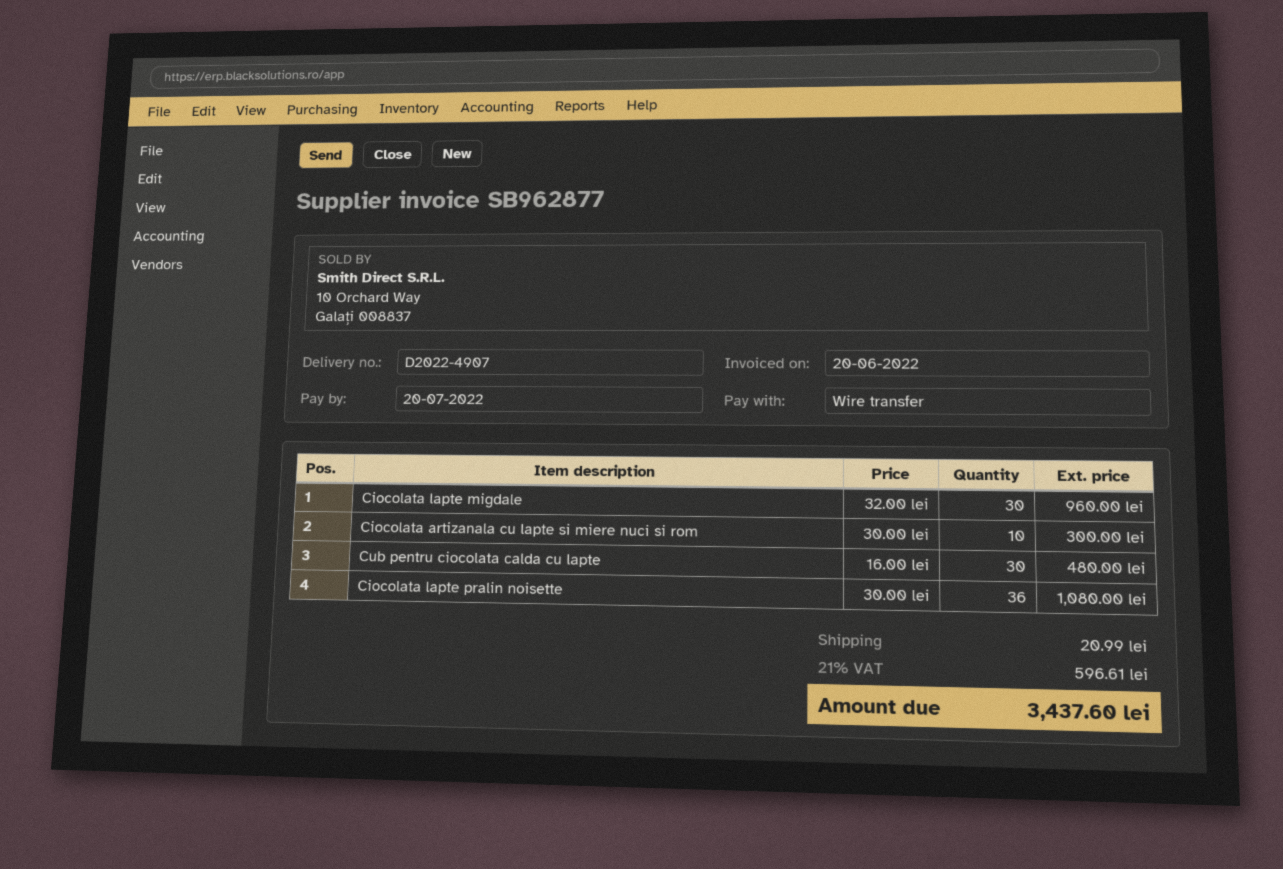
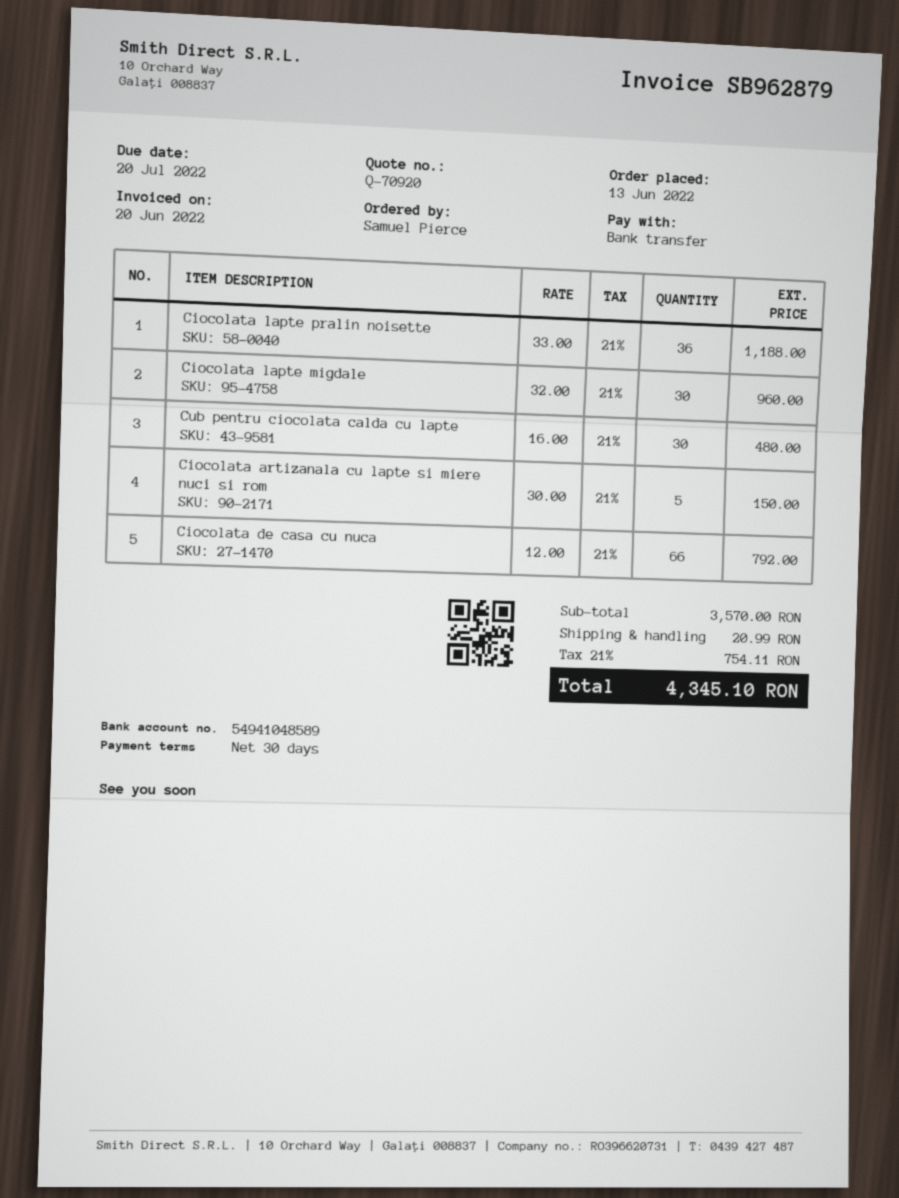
invoice number: SB962877 -> SB962879
Ciocolata artizanala cu lapte si miere nuci si rom: 10 x 30.00 = 300.00 -> 5 x 30.00 = 150.00
Ciocolata lapte pralin noisette: 36 x 30.00 = 1080.00 -> 36 x 33.00 = 1188.00
Ciocolata de casa cu nuca: none -> 66 x 12.00 = 792.00
tax: 21% = 596.61 -> 21% = 754.11
total: 3437.60 -> 4345.10

